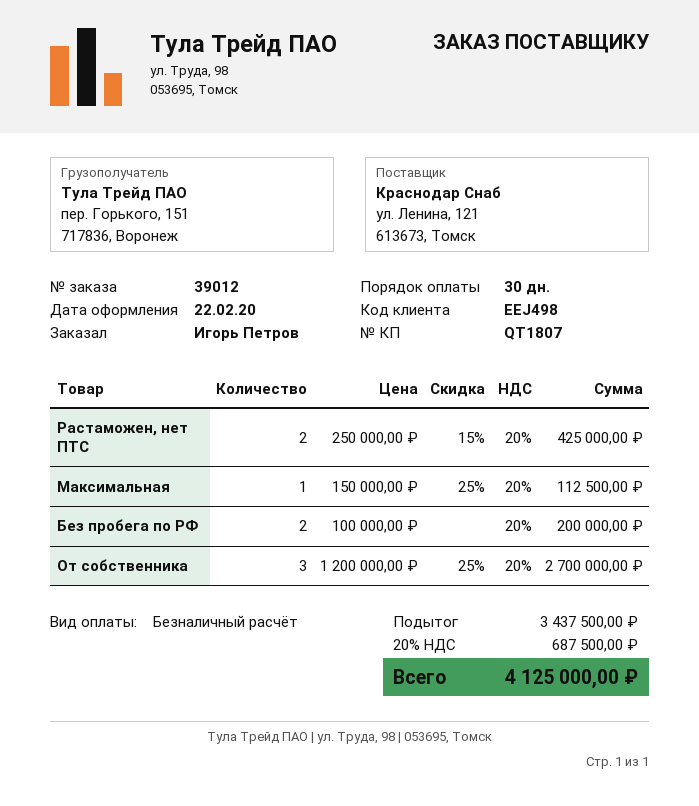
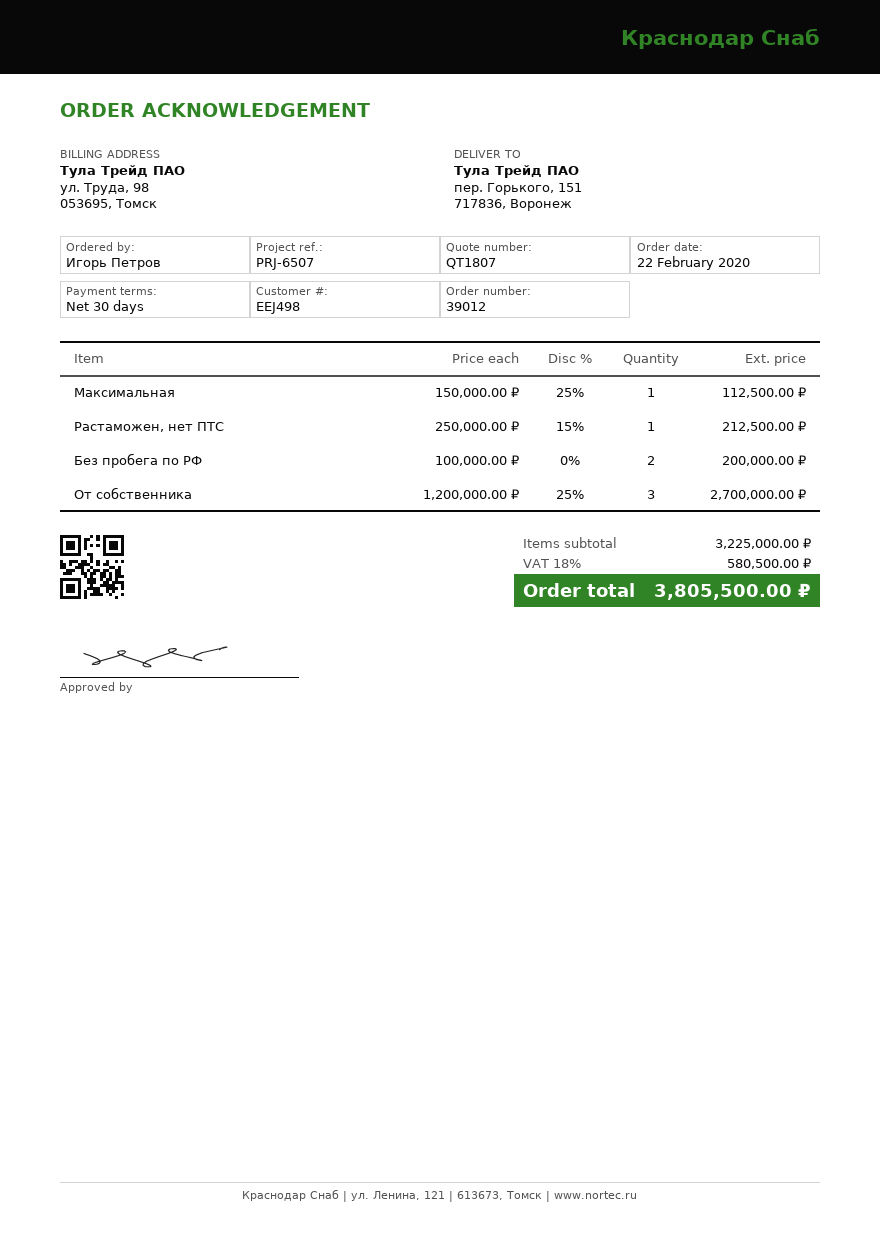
Растаможен, нет ПТС: 2 x 250000.00 - 15% = 425000.00 -> 1 x 250000.00 - 15% = 212500.00
subtotal: 3437500.00 -> 3225000.00
tax: 20% = 687500.00 -> 18% = 580500.00
total: 4125000.00 -> 3805500.00

